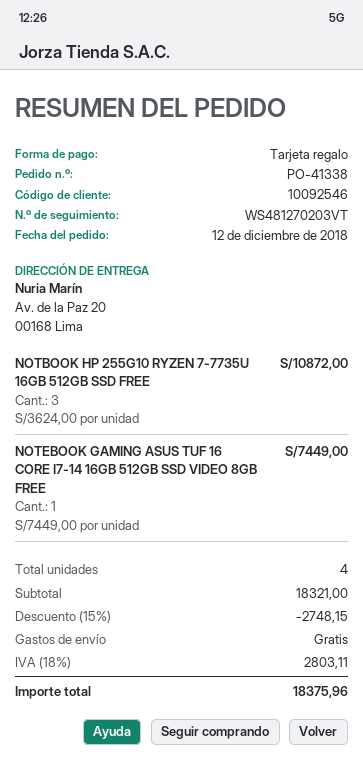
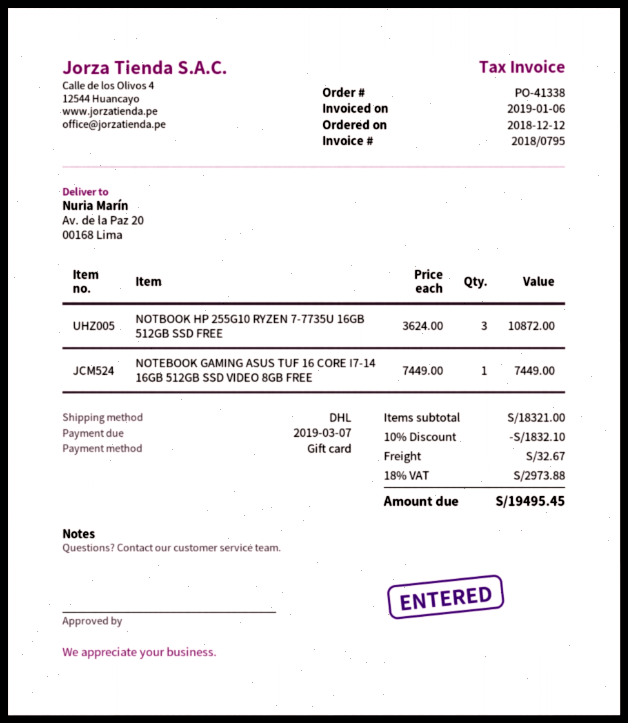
discount: 15% = 2748.15 -> 10% = 1832.10
shipping: 0.00 -> 32.67
tax: 18% = 2803.11 -> 18% = 2973.88
total: 18375.96 -> 19495.45

